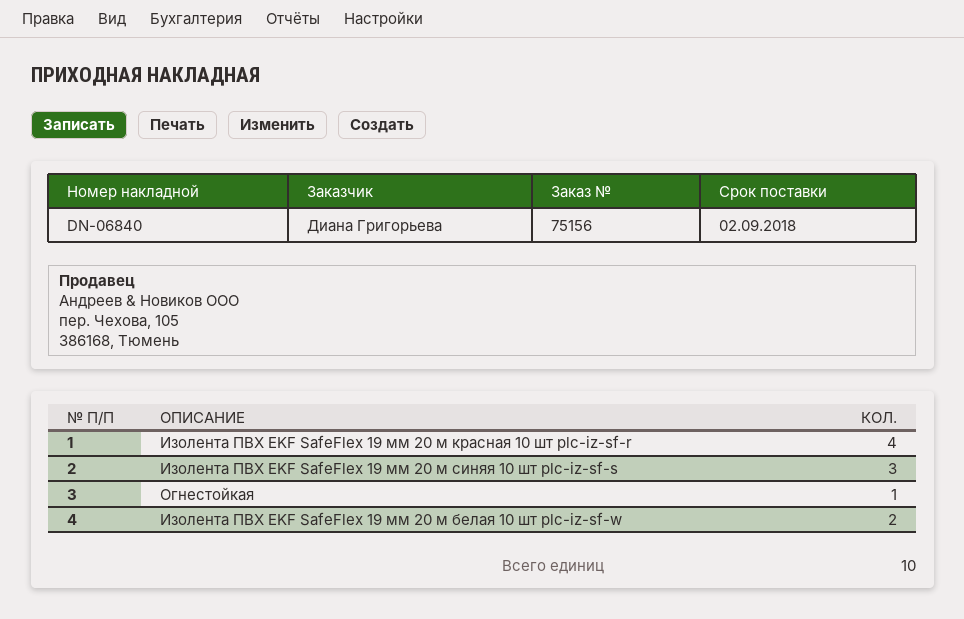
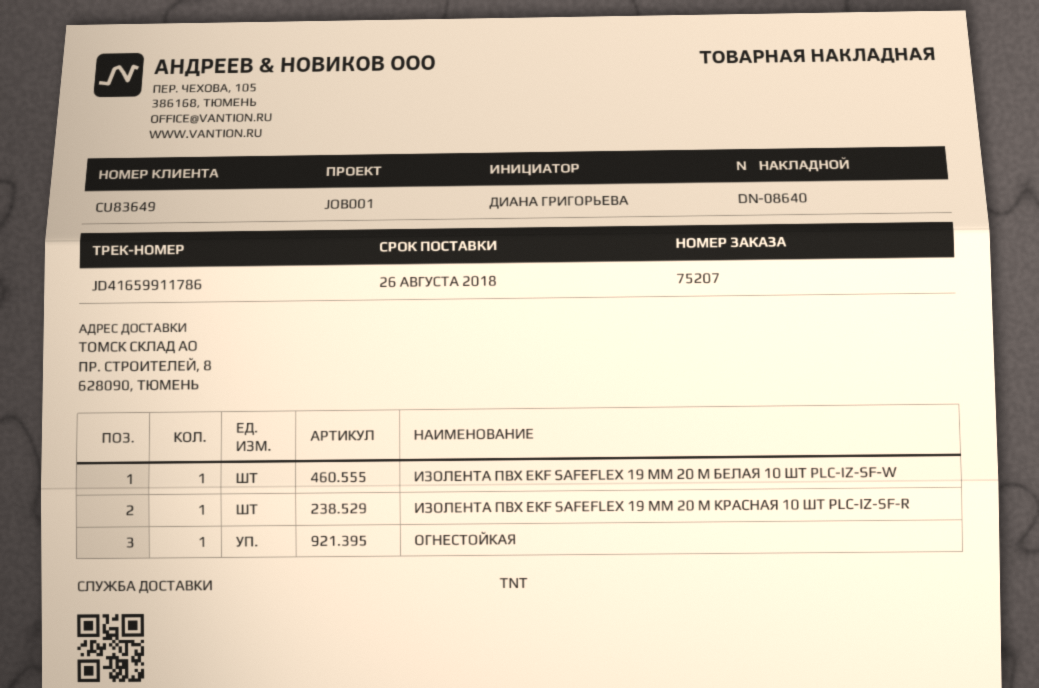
order number: 75156 -> 75207
delivery note number: DN-06840 -> DN-08640
delivery date: 2018-09-02 -> 2018-08-26
Изолента ПВХ EKF SafeFlex 19 мм 20 м красная 10 шт plc-iz-sf-r: 4 -> 1
Изолента ПВХ EKF SafeFlex 19 мм 20 м синяя 10 шт plc-iz-sf-s: 3 -> none
Изолента ПВХ EKF SafeFlex 19 мм 20 м белая 10 шт plc-iz-sf-w: 2 -> 1

